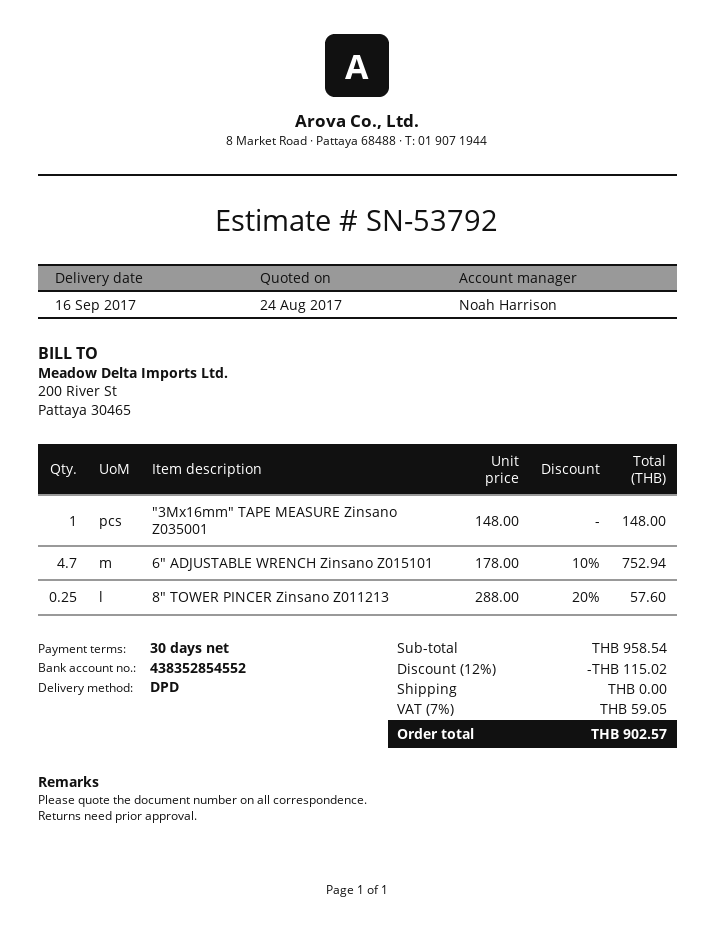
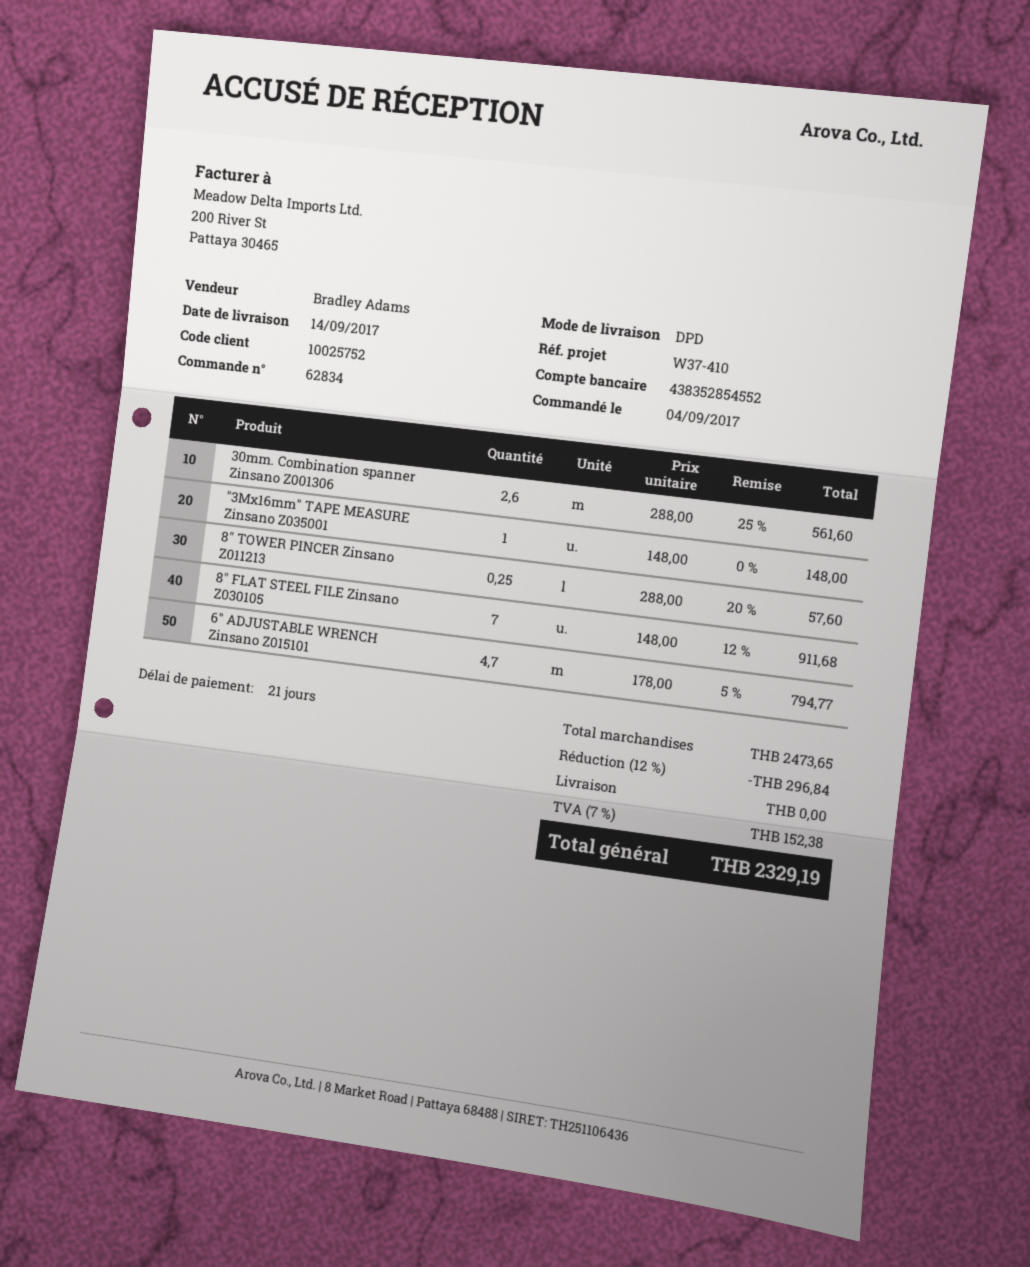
delivery date: 2017-09-16 -> 2017-09-14
payment terms: 30 days -> 21 days
sales rep: Noah Harrison -> Bradley Adams
6" ADJUSTABLE WRENCH Zinsano Z015101: 4.7 x 178.00 - 10% = 752.94 -> 4.7 x 178.00 - 5% = 794.77
30mm. Combination spanner Zinsano Z001306: none -> 2.6 x 288.00 - 25% = 561.60
8" FLAT STEEL FILE Zinsano Z030105: none -> 7 x 148.00 - 12% = 911.68
subtotal: 958.54 -> 2473.65
discount: 12% = 115.02 -> 12% = 296.84
tax: 7% = 59.05 -> 7% = 152.38
total: 902.57 -> 2329.19

